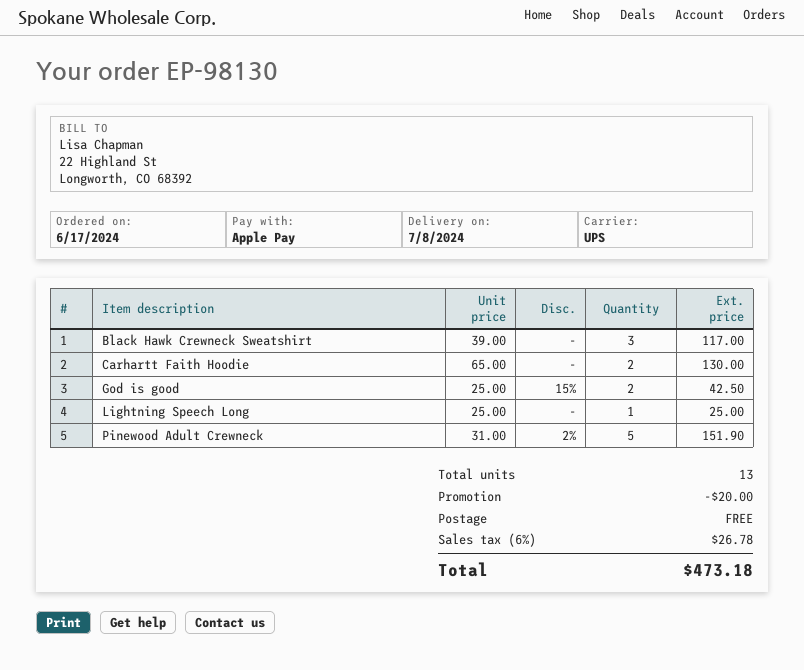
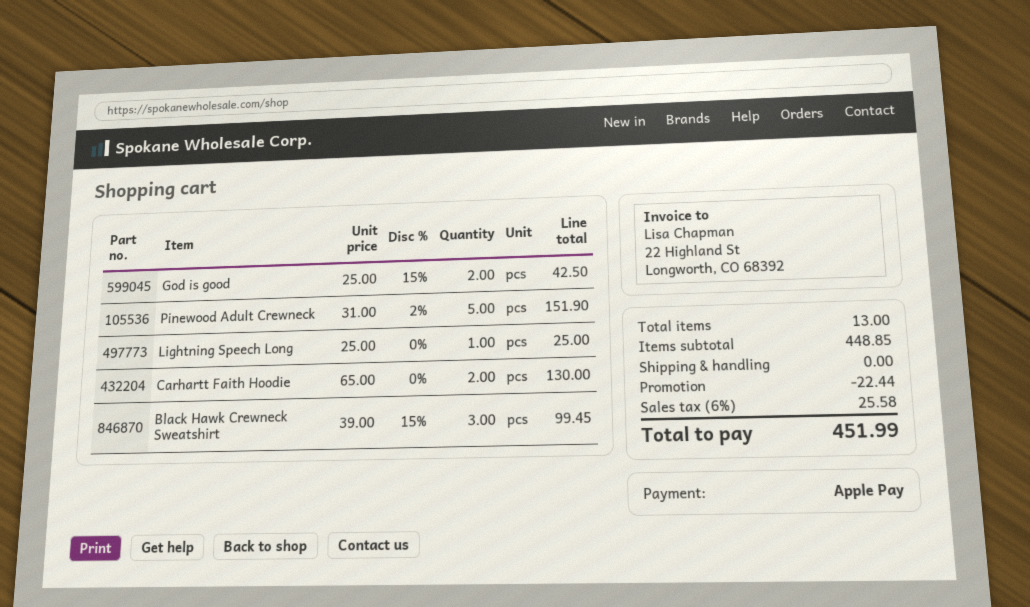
Black Hawk Crewneck Sweatshirt: 3 x 39.00 = 117.00 -> 3 x 39.00 - 15% = 99.45
discount: 20.00 -> 22.44
tax: 6% = 26.78 -> 6% = 25.58
total: 473.18 -> 451.99

